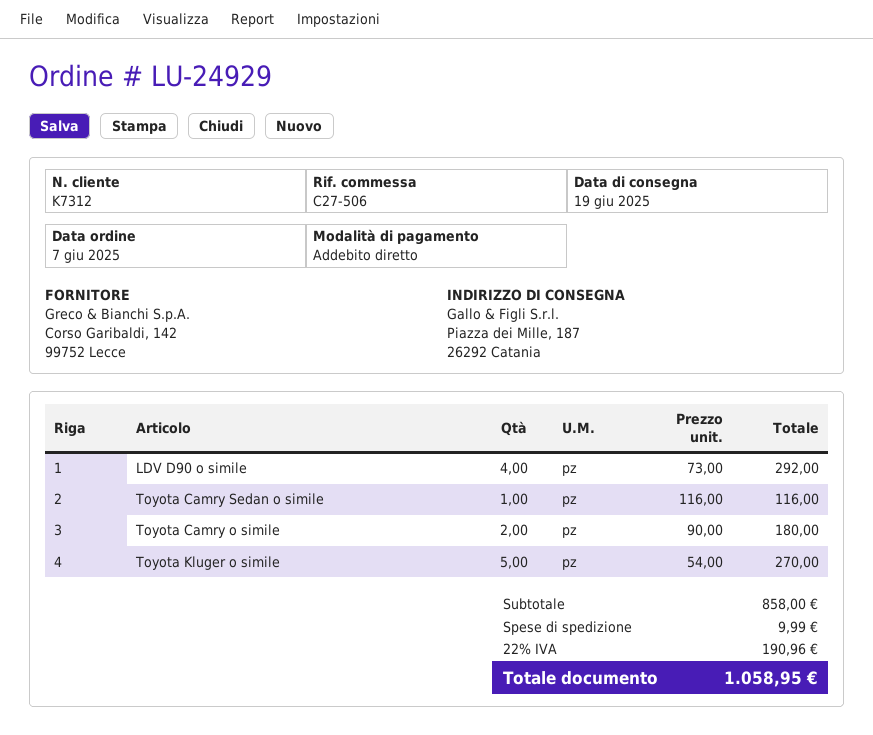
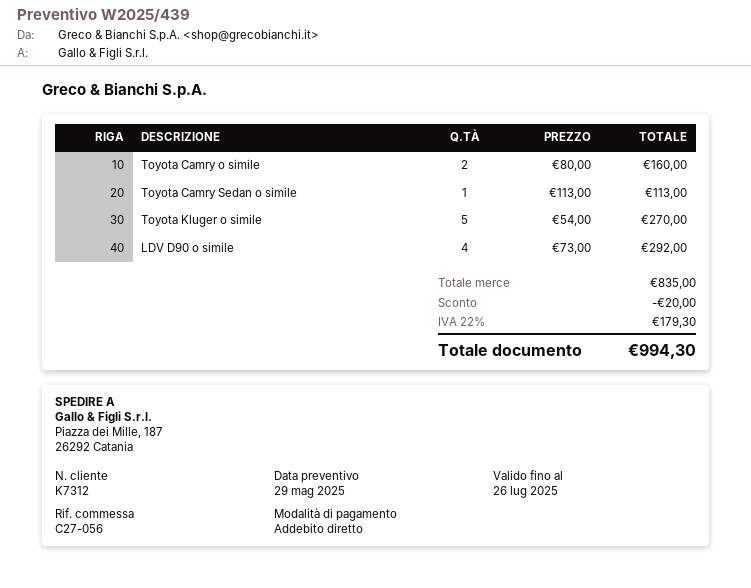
reference: C27-506 -> C27-056
Toyota Camry Sedan o simile: 1 x 116.00 = 116.00 -> 1 x 113.00 = 113.00
Toyota Camry o simile: 2 x 90.00 = 180.00 -> 2 x 80.00 = 160.00
subtotal: 858.00 -> 835.00
discount: none -> 20.00
shipping: 9.99 -> none
tax: 22% = 190.96 -> 22% = 179.30
total: 1058.95 -> 994.30

